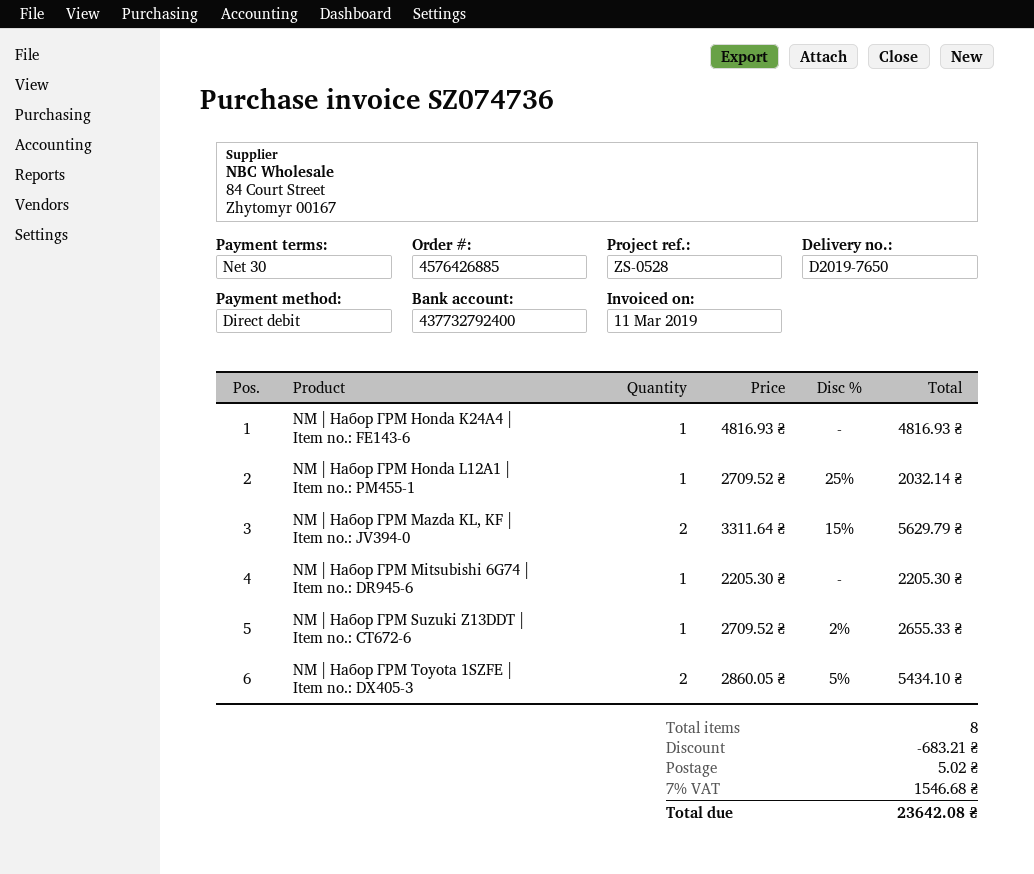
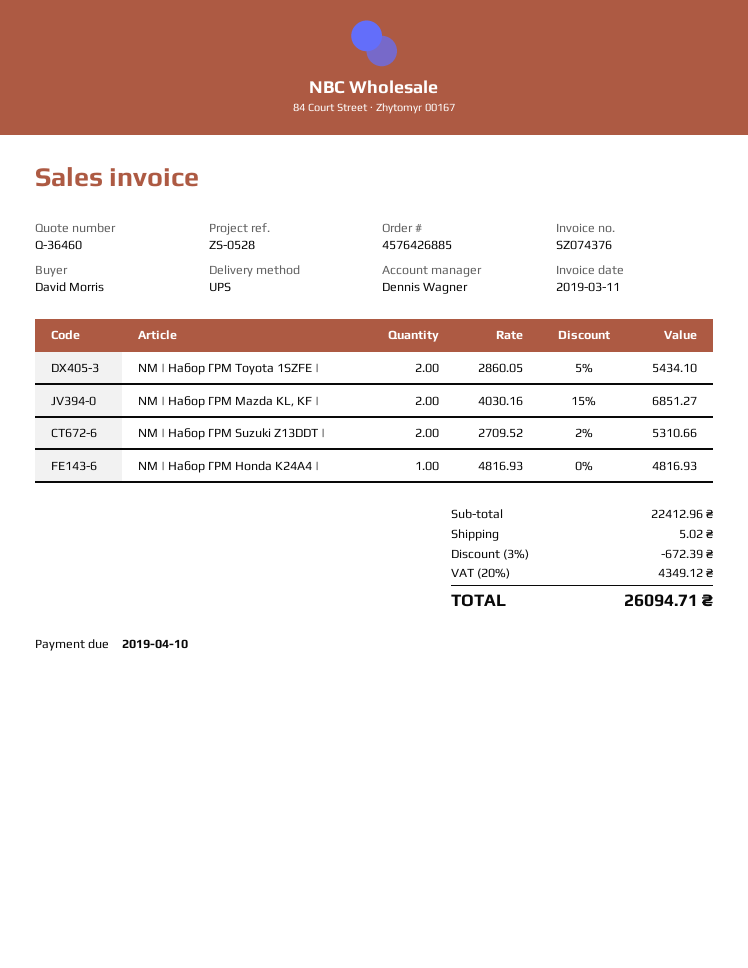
invoice number: SZ074736 -> SZ074376
NM | Набор ГРМ Honda L12A1 |: 1 x 2709.52 - 25% = 2032.14 -> none
NM | Набор ГРМ Mazda KL, KF |: 2 x 3311.64 - 15% = 5629.79 -> 2 x 4030.16 - 15% = 6851.27
NM | Набор ГРМ Mitsubishi 6G74 |: 1 x 2205.30 = 2205.30 -> none
NM | Набор ГРМ Suzuki Z13DDT |: 1 x 2709.52 - 2% = 2655.33 -> 2 x 2709.52 - 2% = 5310.66
discount: 683.21 -> 672.39
tax: 7% = 1546.68 -> 20% = 4349.12
total: 23642.08 -> 26094.71

